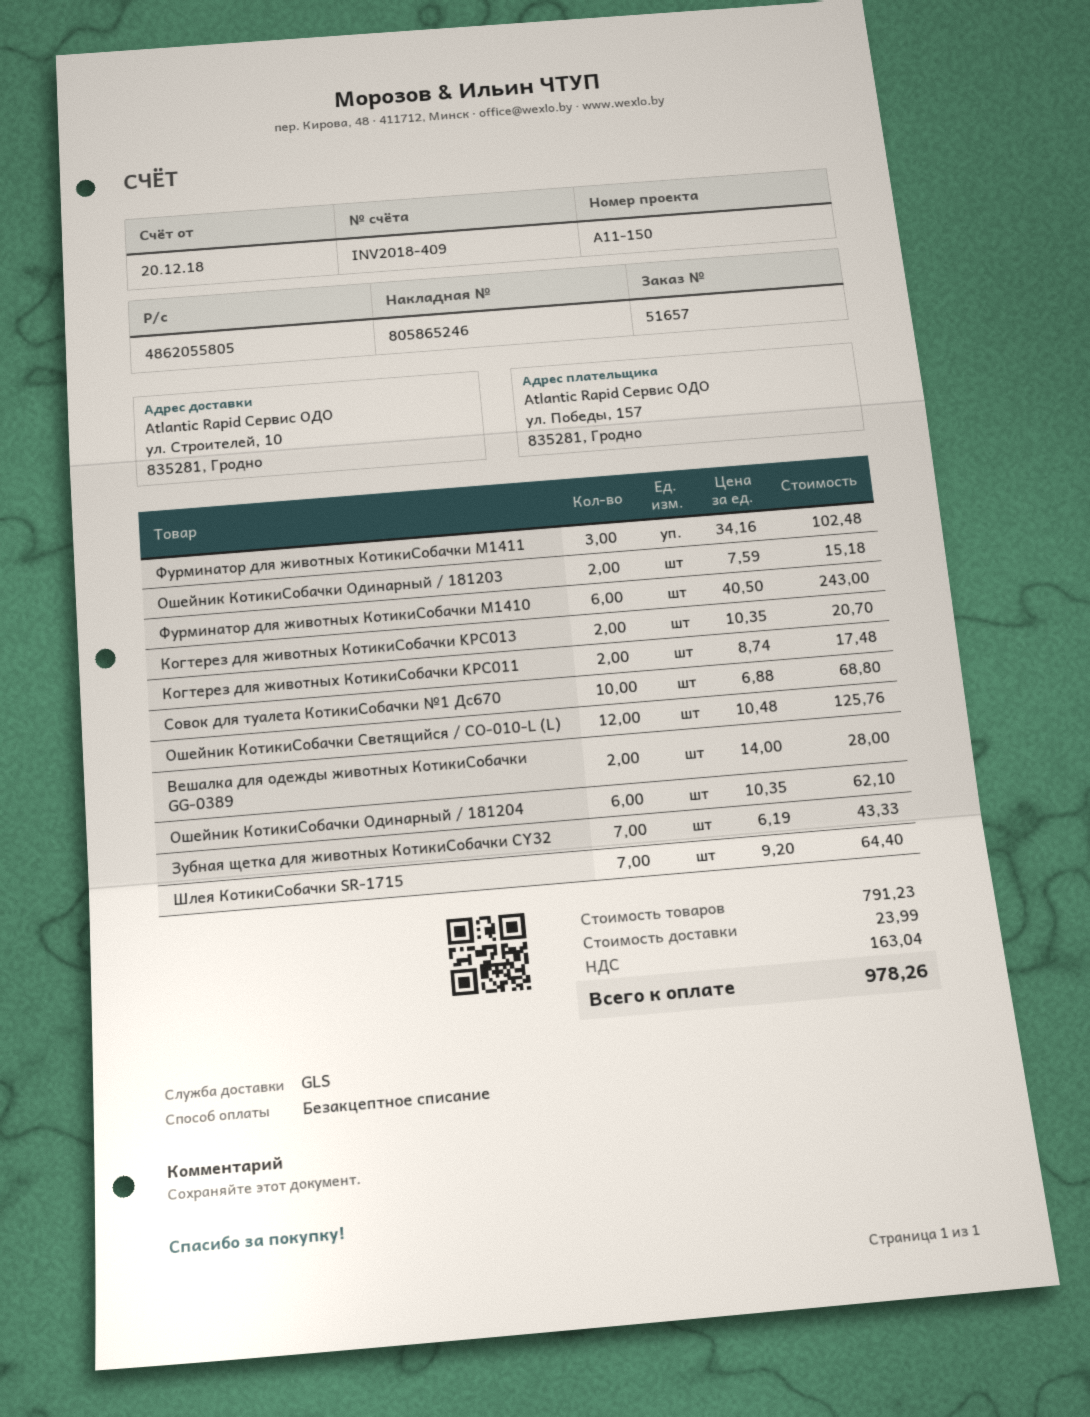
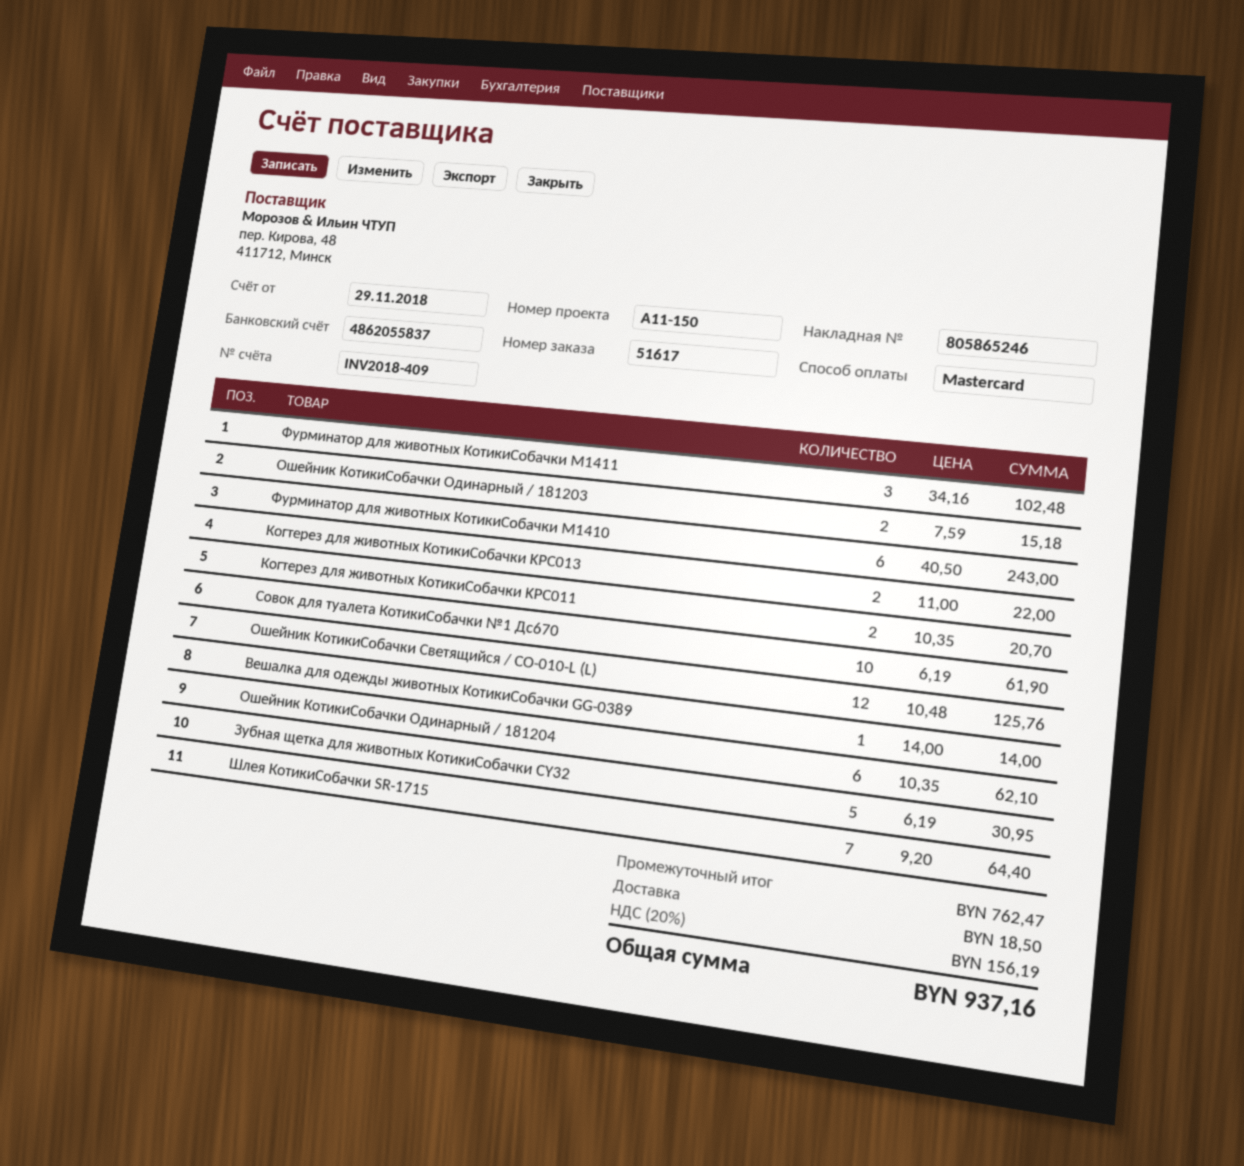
order number: 51657 -> 51617
invoice date: 2018-12-20 -> 2018-11-29
payment method: direct debit -> Mastercard
bank account: 4862055805 -> 4862055837
Когтерез для животных КотикиСобачки KPC013: 2 x 10.35 = 20.70 -> 2 x 11.00 = 22.00
Когтерез для животных КотикиСобачки KPC011: 2 x 8.74 = 17.48 -> 2 x 10.35 = 20.70
Совок для туалета КотикиСобачки №1 Дс670: 10 x 6.88 = 68.80 -> 10 x 6.19 = 61.90
Вешалка для одежды животных КотикиСобачки GG-0389: 2 x 14.00 = 28.00 -> 1 x 14.00 = 14.00
Зубная щетка для животных КотикиСобачки CY32: 7 x 6.19 = 43.33 -> 5 x 6.19 = 30.95
subtotal: 791.23 -> 762.47
shipping: 23.99 -> 18.50
tax: 163.04 -> 156.19
total: 978.26 -> 937.16

